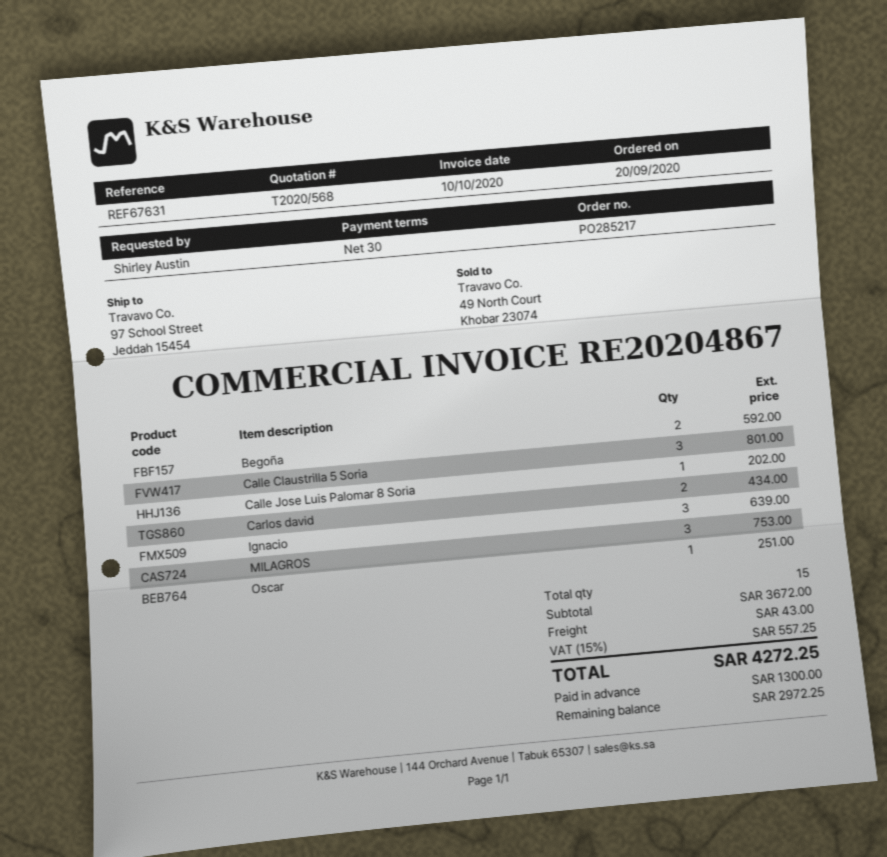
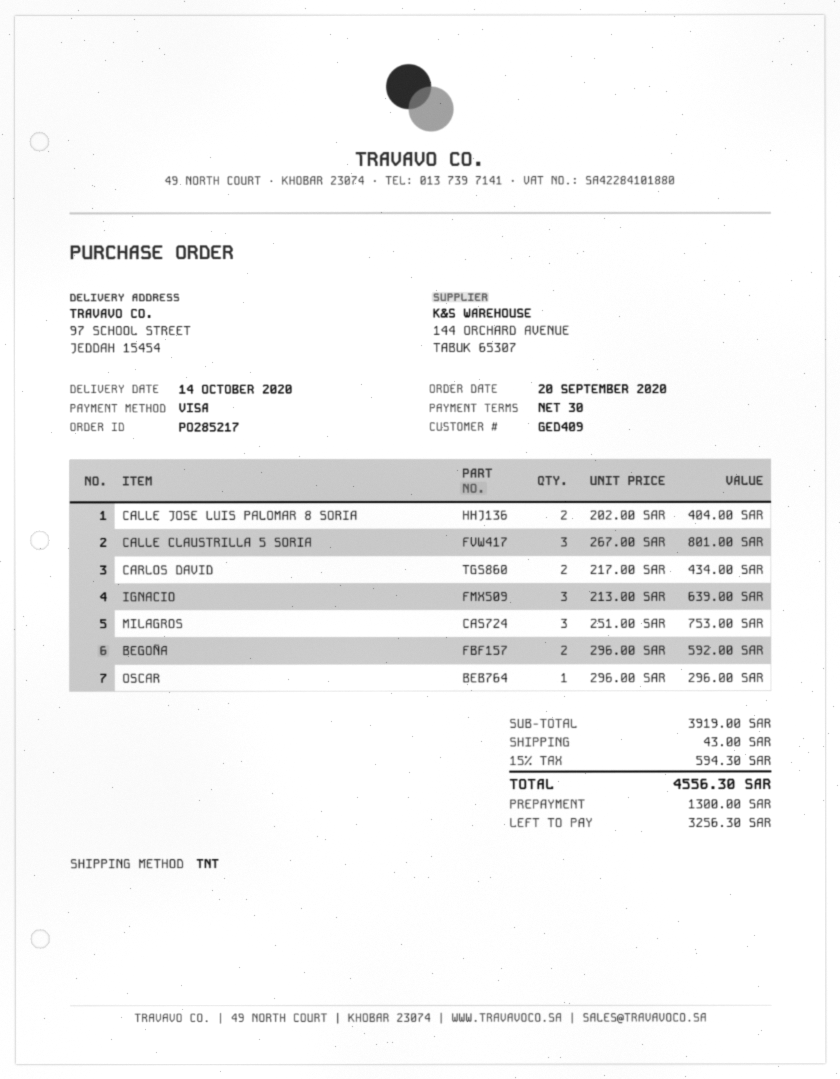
Calle Jose Luis Palomar 8 Soria: 1 for 202.00 -> 2 for 404.00
Oscar: 1 for 251.00 -> 1 for 296.00
subtotal: 3672.00 -> 3919.00
tax: 15% = 557.25 -> 15% = 594.30
total: 4272.25 -> 4556.30
balance: 2972.25 -> 3256.30

